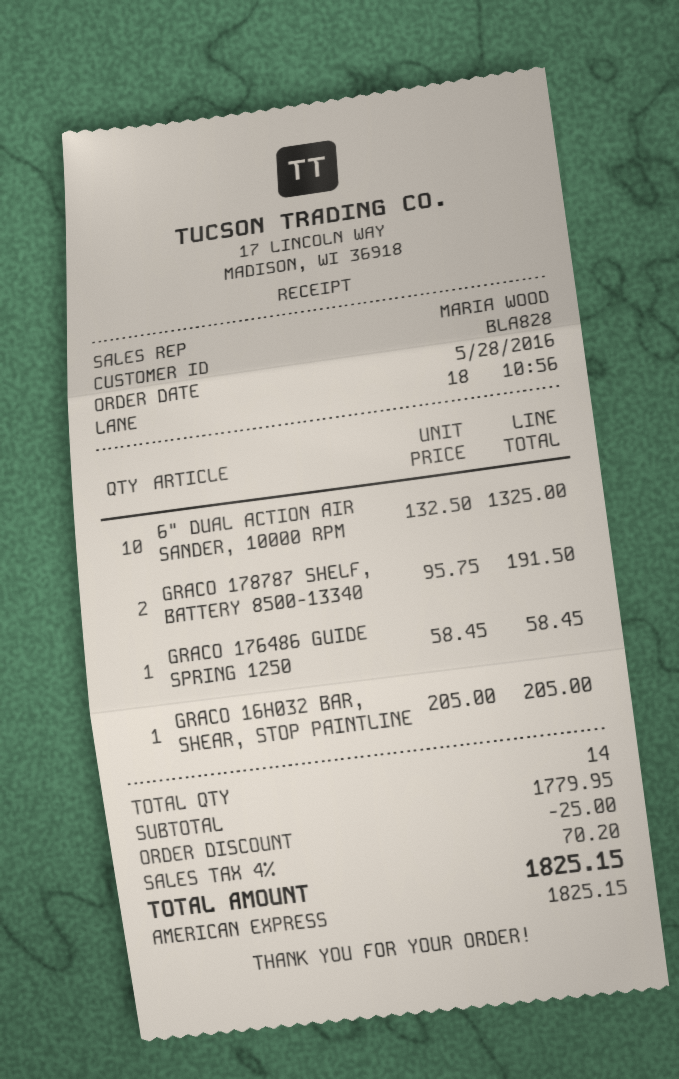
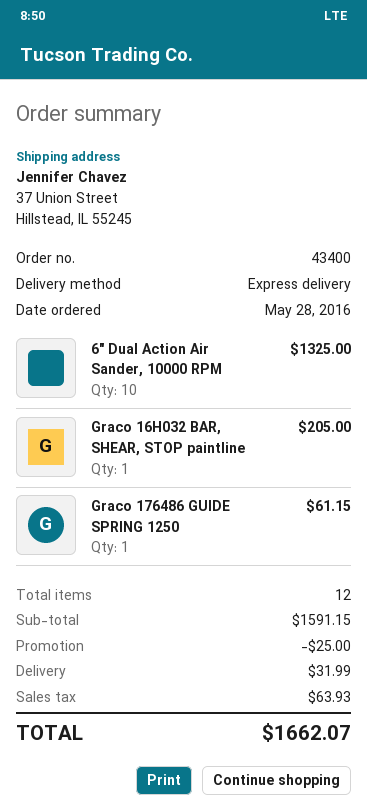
GRACO 178787 SHELF, BATTERY 8500-13340: 2 for 191.50 -> none
GRACO 176486 GUIDE SPRING 1250: 1 for 58.45 -> 1 for 61.15
total quantity: 14 -> 12
subtotal: 1779.95 -> 1591.15
shipping: none -> 31.99
tax: 70.20 -> 63.93
total: 1825.15 -> 1662.07

